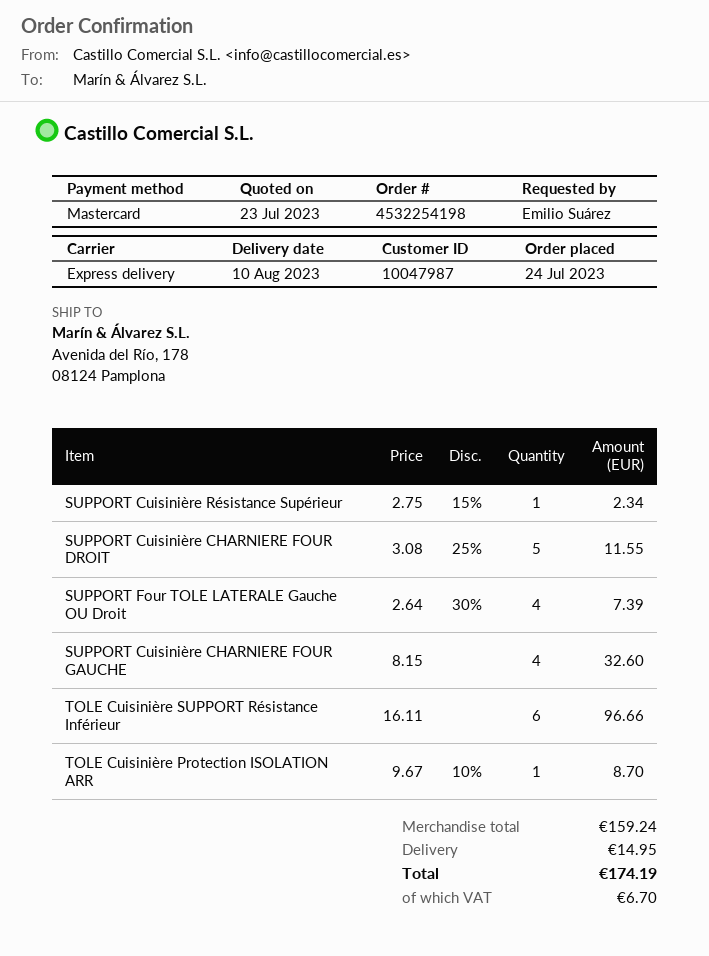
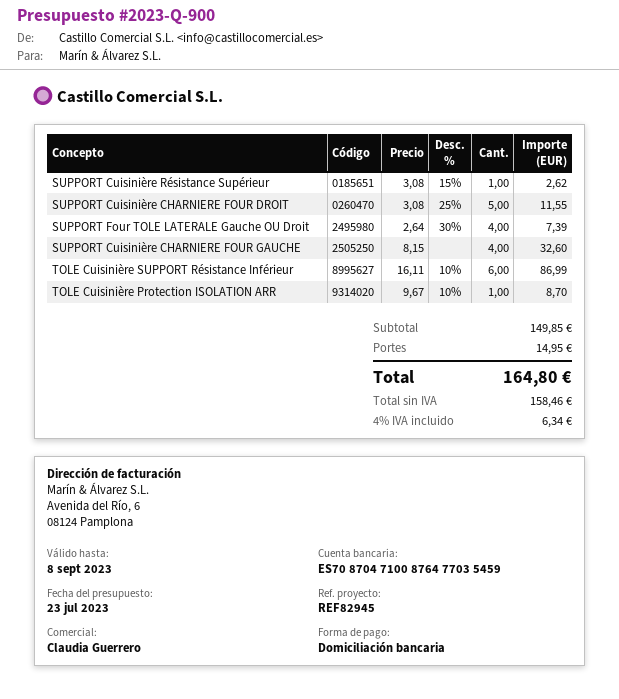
payment method: Mastercard -> direct debit
SUPPORT Cuisinière Résistance Supérieur: 1 x 2.75 - 15% = 2.34 -> 1 x 3.08 - 15% = 2.62
TOLE Cuisinière SUPPORT Résistance Inférieur: 6 x 16.11 = 96.66 -> 6 x 16.11 - 10% = 86.99
subtotal: 159.24 -> 149.85
tax: 6.70 -> 6.34
total: 174.19 -> 164.80

